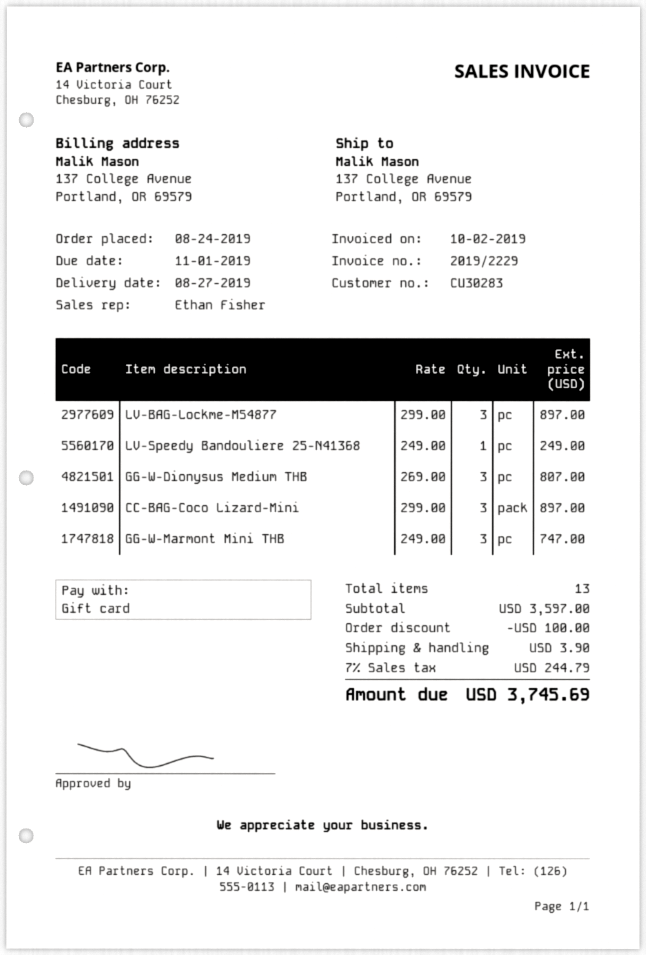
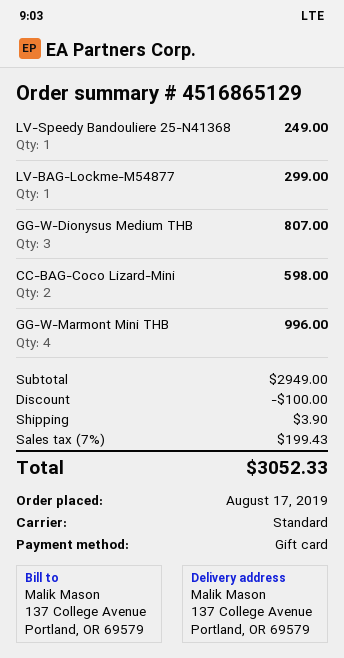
order date: 2019-08-24 -> 2019-08-17
LV-BAG-Lockme-M54877: 3 for 897.00 -> 1 for 299.00
CC-BAG-Coco Lizard-Mini: 3 for 897.00 -> 2 for 598.00
GG-W-Marmont Mini THB: 3 for 747.00 -> 4 for 996.00
subtotal: 3597.00 -> 2949.00
tax: 7% = 244.79 -> 7% = 199.43
total: 3745.69 -> 3052.33

